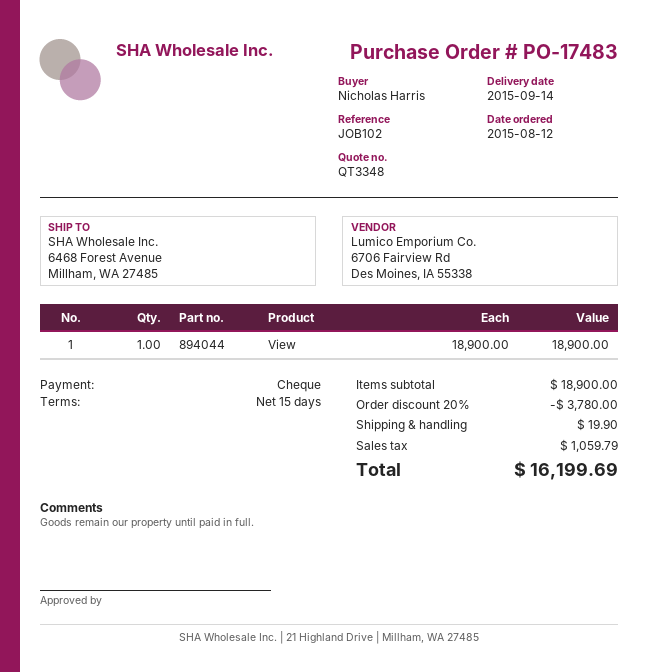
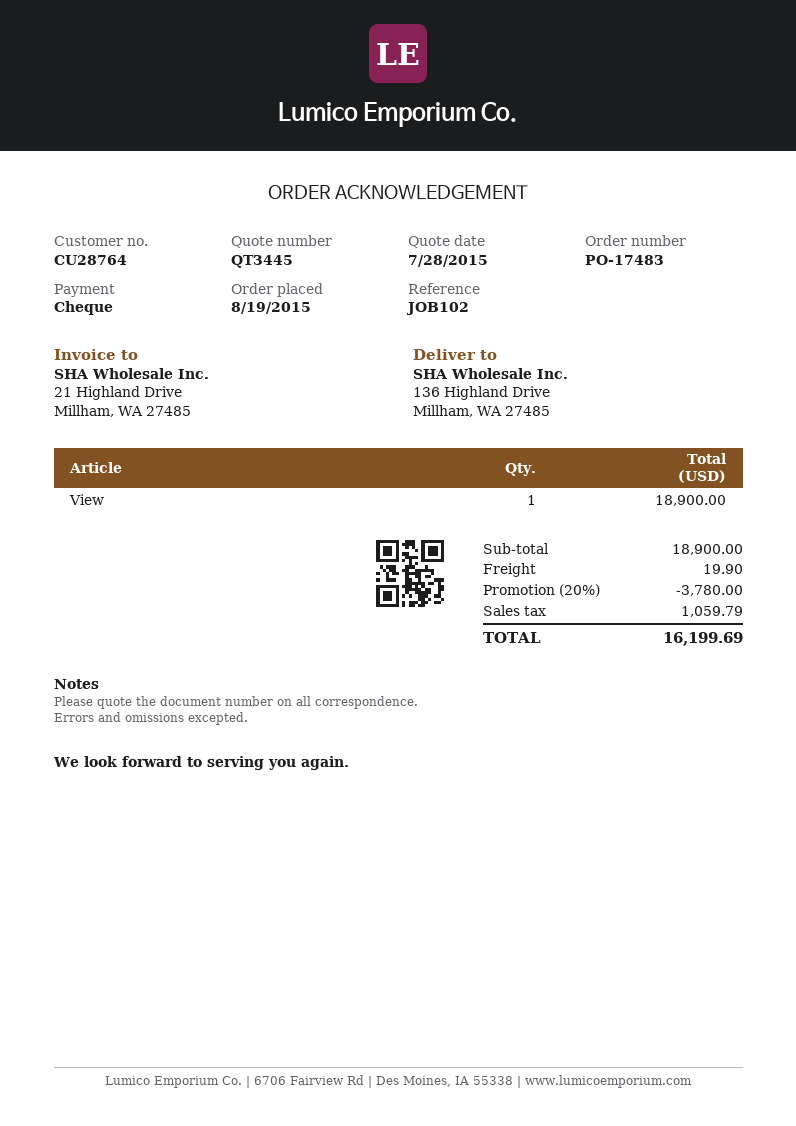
quote number: QT3348 -> QT3445
order date: 2015-08-12 -> 2015-08-19
ship to: 6468 Forest Avenue, Millham, WA 27485 -> 136 Highland Drive, Millham, WA 27485

